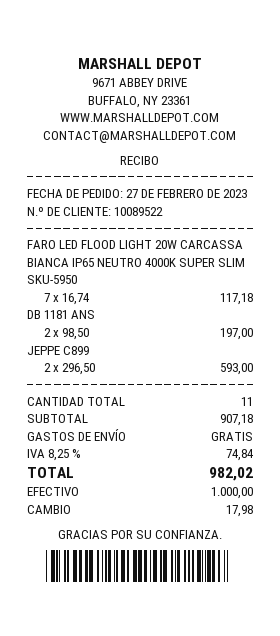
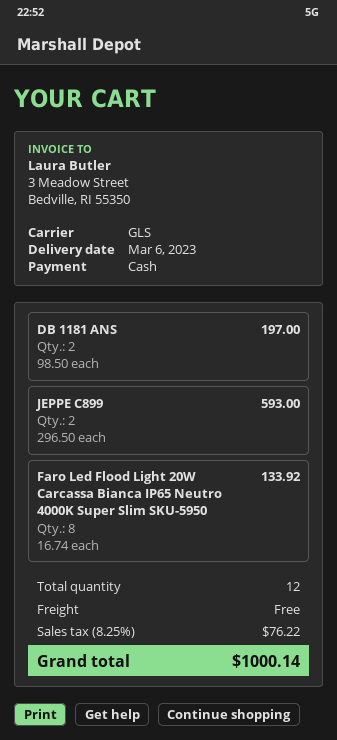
FARO LED FLOOD LIGHT 20W CARCASSA BIANCA IP65 NEUTRO 4000K SUPER SLIM SKU-5950: 7 x 16.74 = 117.18 -> 8 x 16.74 = 133.92
total quantity: 11 -> 12
tax: 8.25% = 74.84 -> 8.25% = 76.22
total: 982.02 -> 1000.14

